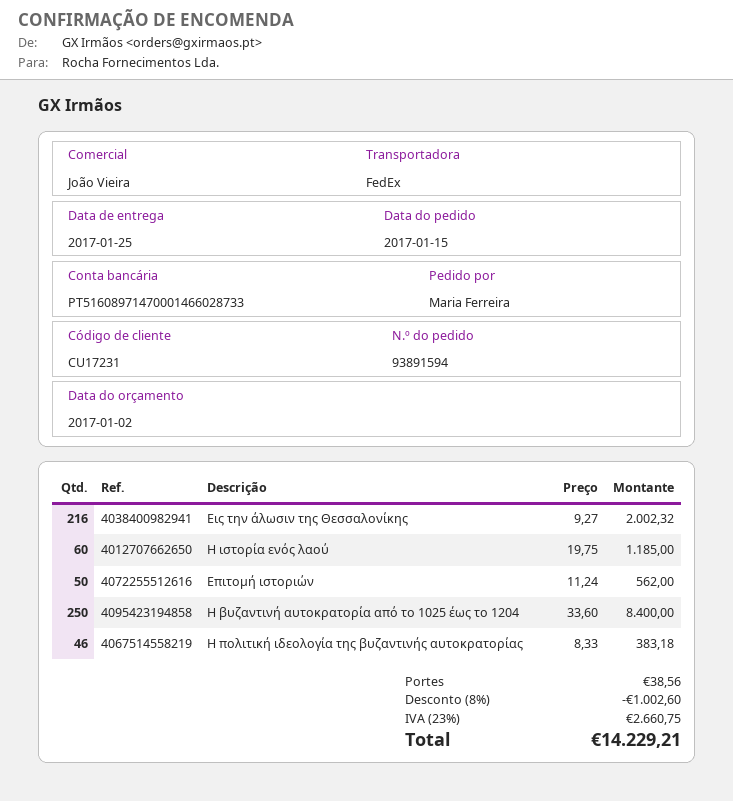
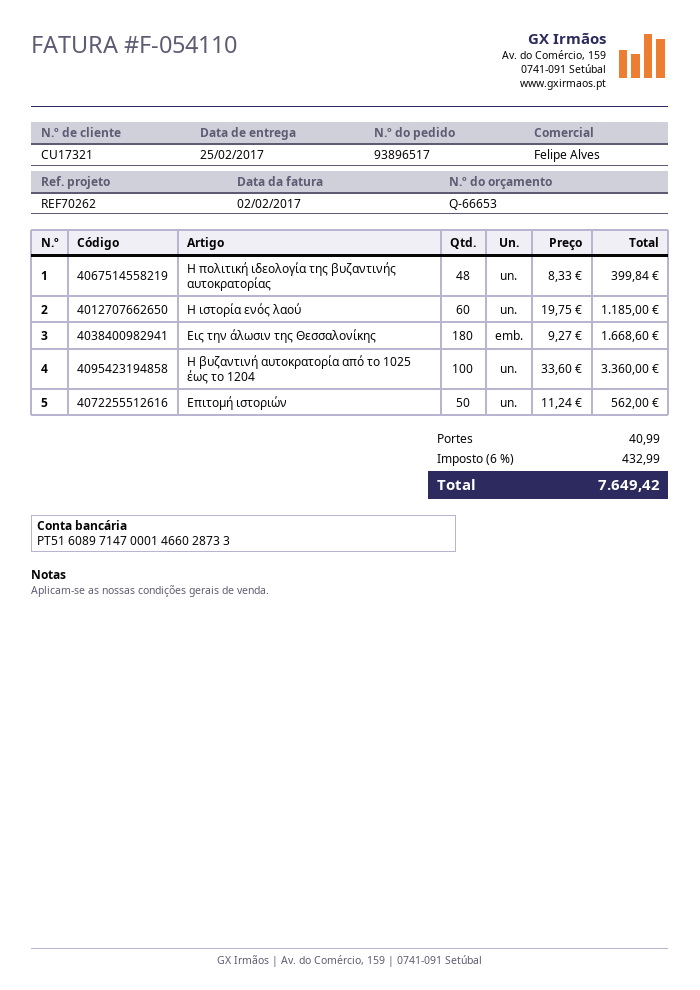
order number: 93891594 -> 93896517
delivery date: 2017-01-25 -> 2017-02-25
customer number: CU17231 -> CU17321
sales rep: João Vieira -> Felipe Alves
Εις την άλωσιν της Θεσσαλονίκης: 216 x 9.27 = 2002.32 -> 180 x 9.27 = 1668.60
Η βυζαντινή αυτοκρατορία από το 1025 έως το 1204: 250 x 33.60 = 8400.00 -> 100 x 33.60 = 3360.00
Η πολιτική ιδεολογία της βυζαντινής αυτοκρατορίας: 46 x 8.33 = 383.18 -> 48 x 8.33 = 399.84
discount: 8% = 1002.60 -> none
shipping: 38.56 -> 40.99
tax: 23% = 2660.75 -> 6% = 432.99
total: 14229.21 -> 7649.42

